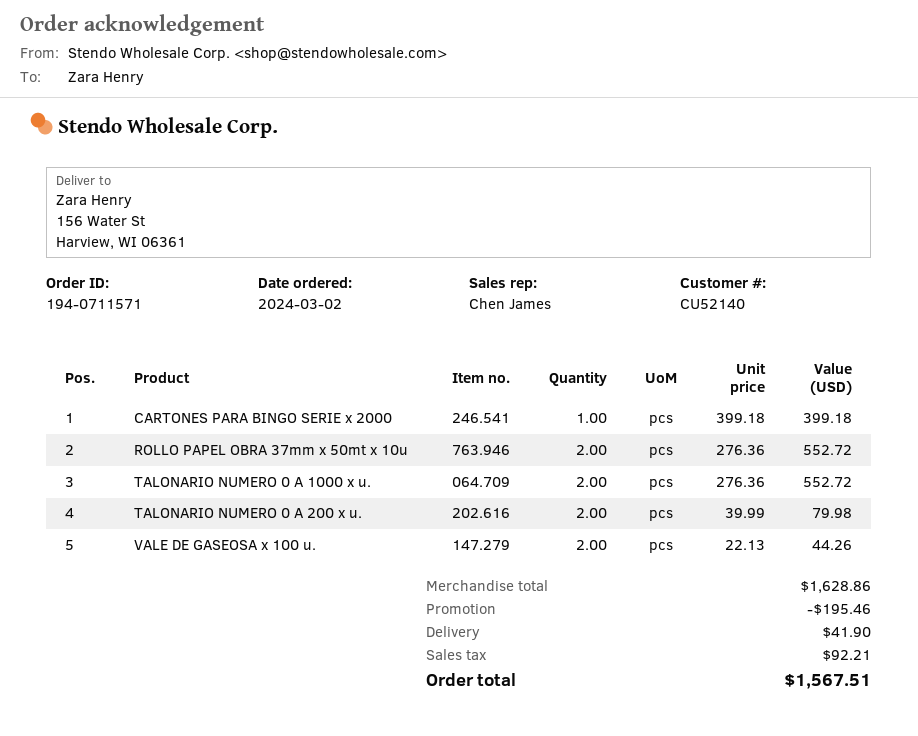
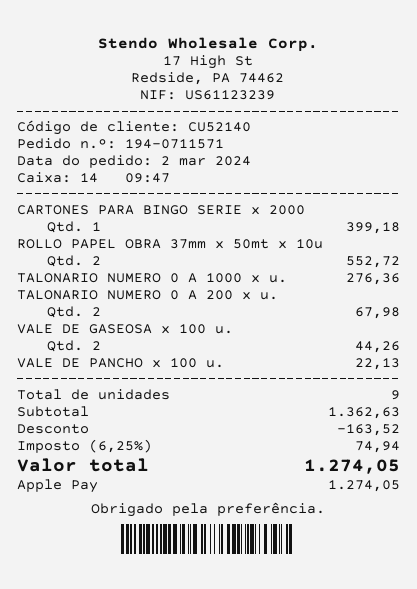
TALONARIO NUMERO 0 A 1000 x u.: 2 for 552.72 -> 1 for 276.36
TALONARIO NUMERO 0 A 200 x u.: 2 for 79.98 -> 2 for 67.98
VALE DE PANCHO x 100 u.: none -> 1 for 22.13
subtotal: 1628.86 -> 1362.63
discount: 195.46 -> 163.52
shipping: 41.90 -> none
tax: 92.21 -> 74.94
total: 1567.51 -> 1274.05

